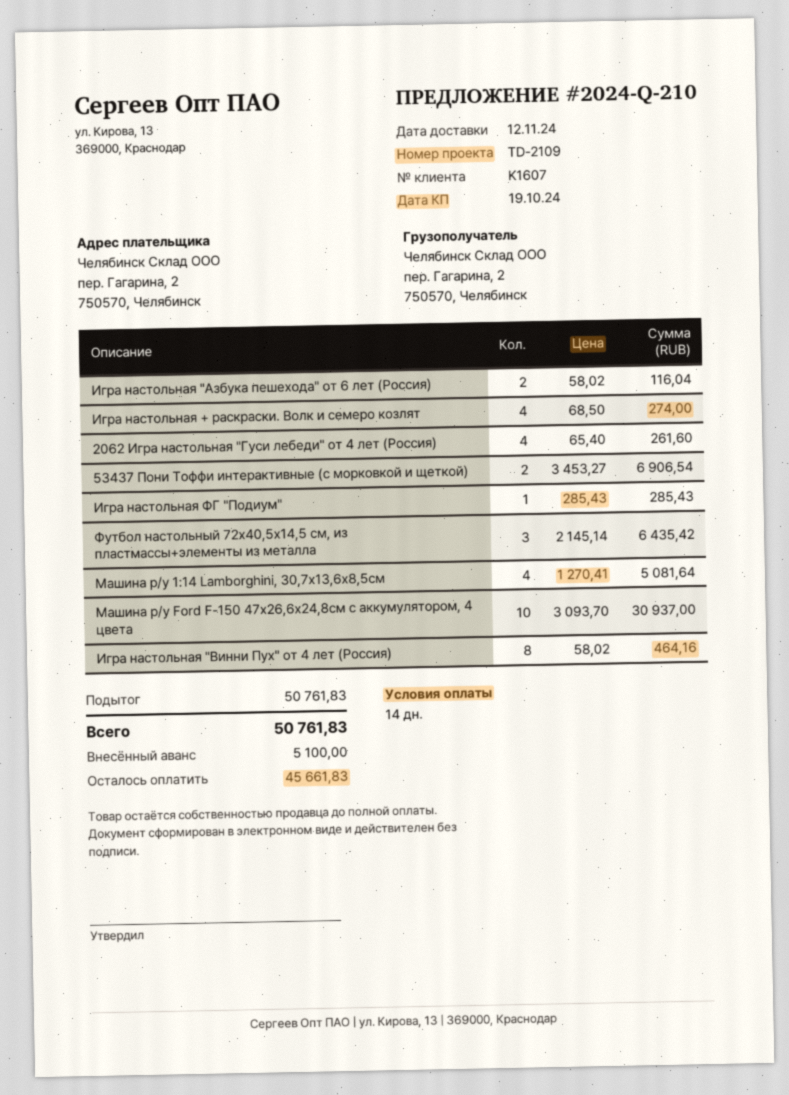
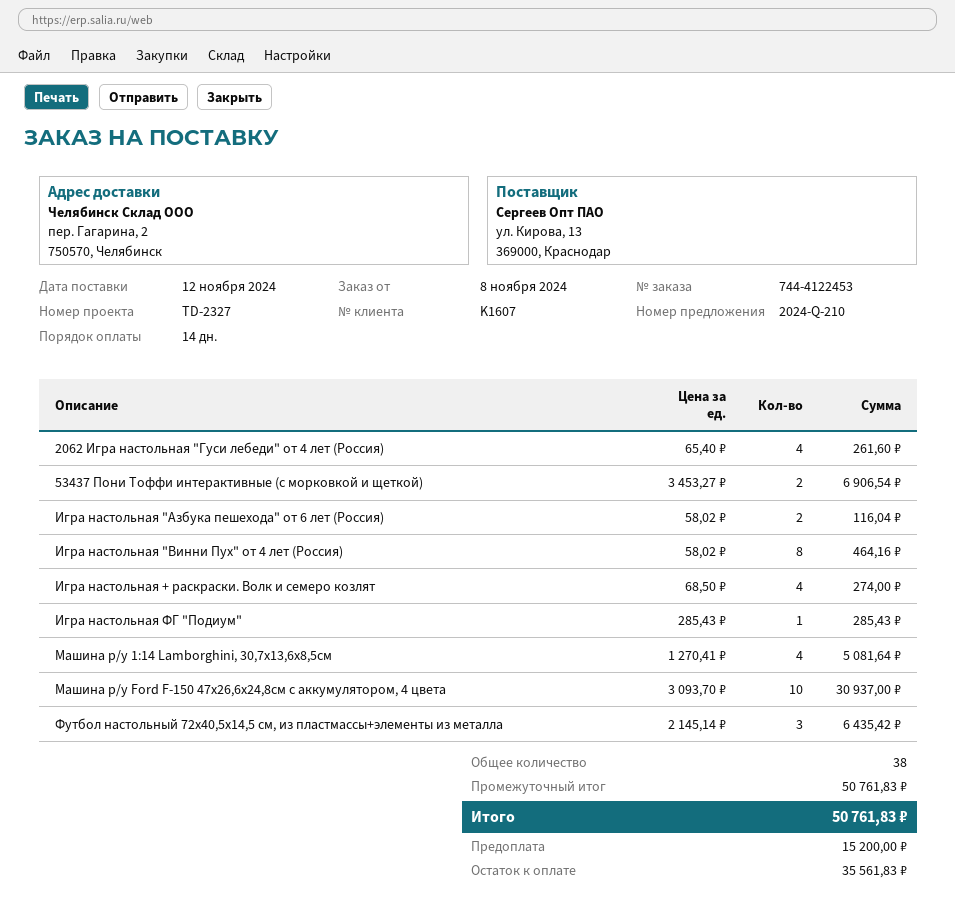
reference: TD-2109 -> TD-2327
deposit: 5100.00 -> 15200.00
balance: 45661.83 -> 35561.83

